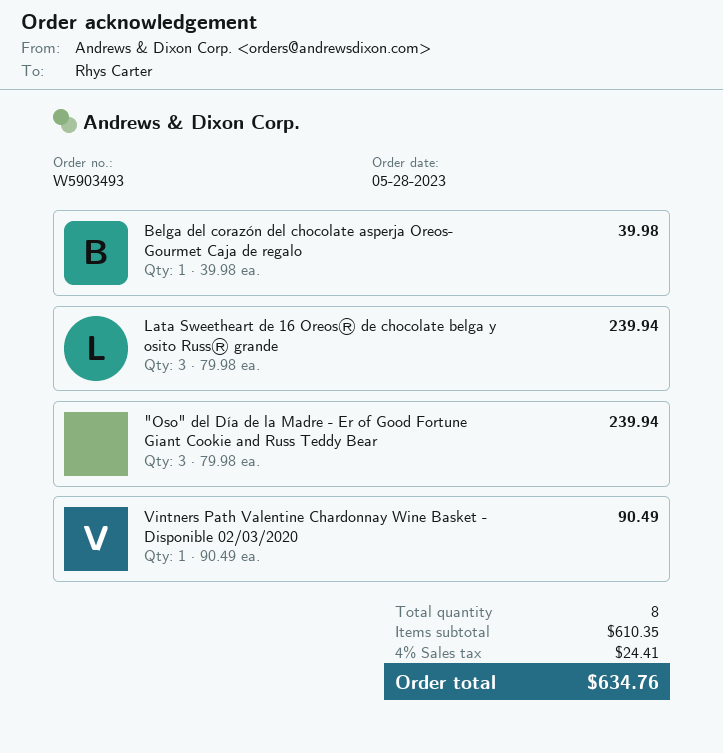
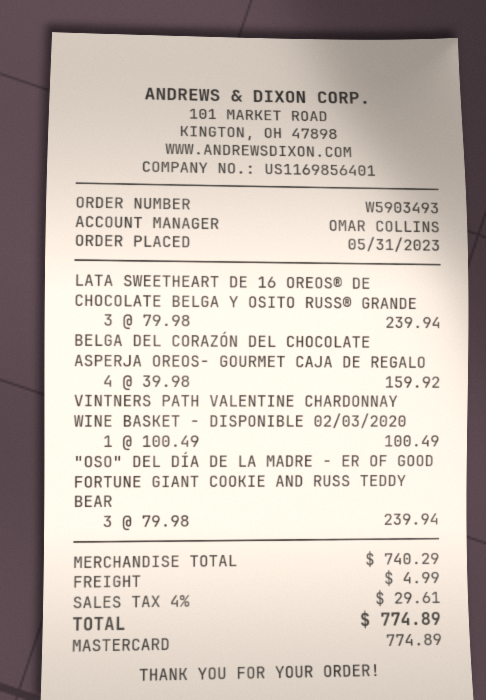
order date: 2023-05-28 -> 2023-05-31
Belga del corazón del chocolate asperja Oreos- Gourmet Caja de regalo: 1 x 39.98 = 39.98 -> 4 x 39.98 = 159.92
Vintners Path Valentine Chardonnay Wine Basket - Disponible 02/03/2020: 1 x 90.49 = 90.49 -> 1 x 100.49 = 100.49
subtotal: 610.35 -> 740.29
shipping: none -> 4.99
tax: 4% = 24.41 -> 4% = 29.61
total: 634.76 -> 774.89

